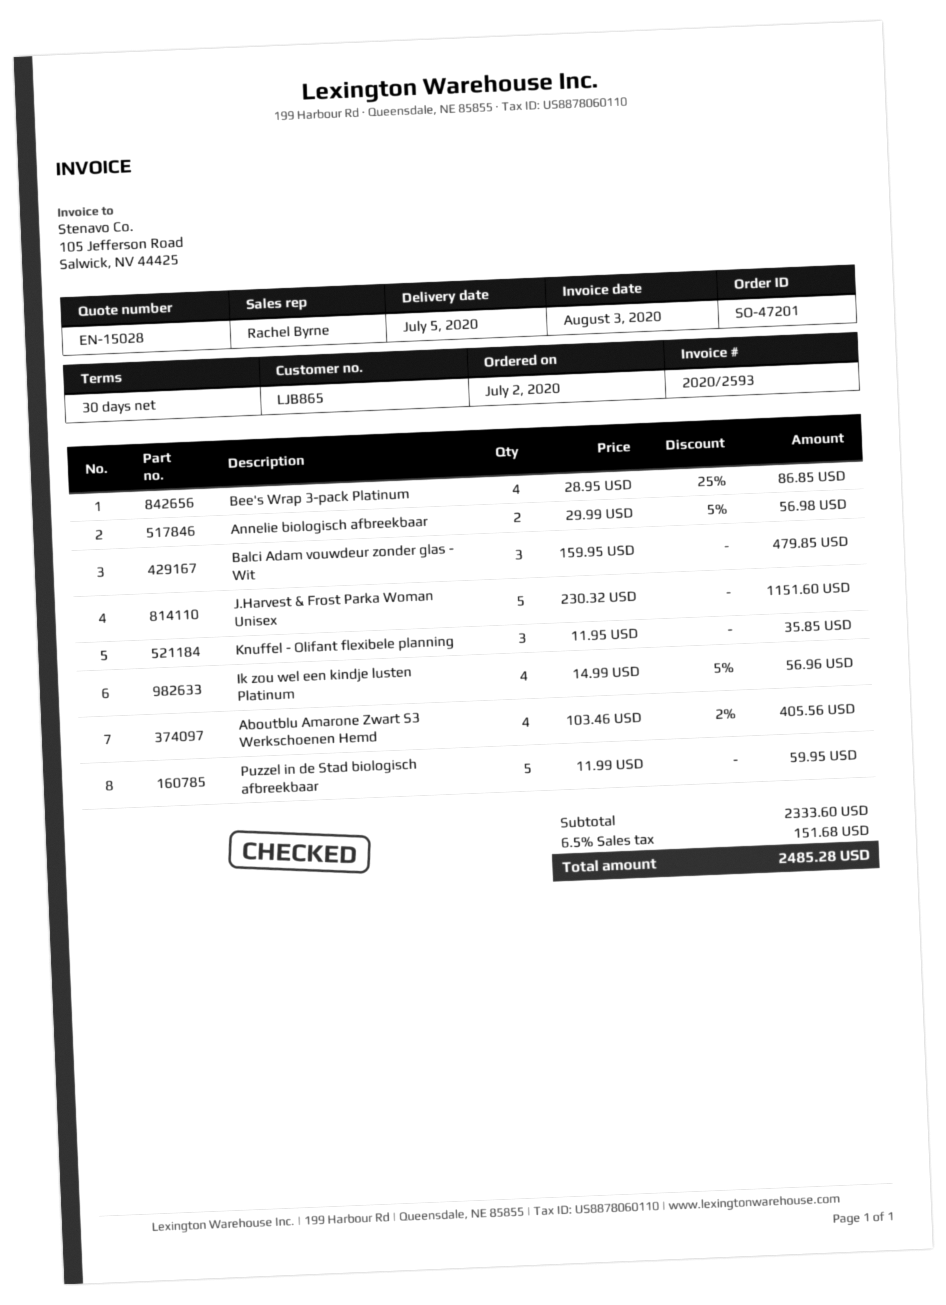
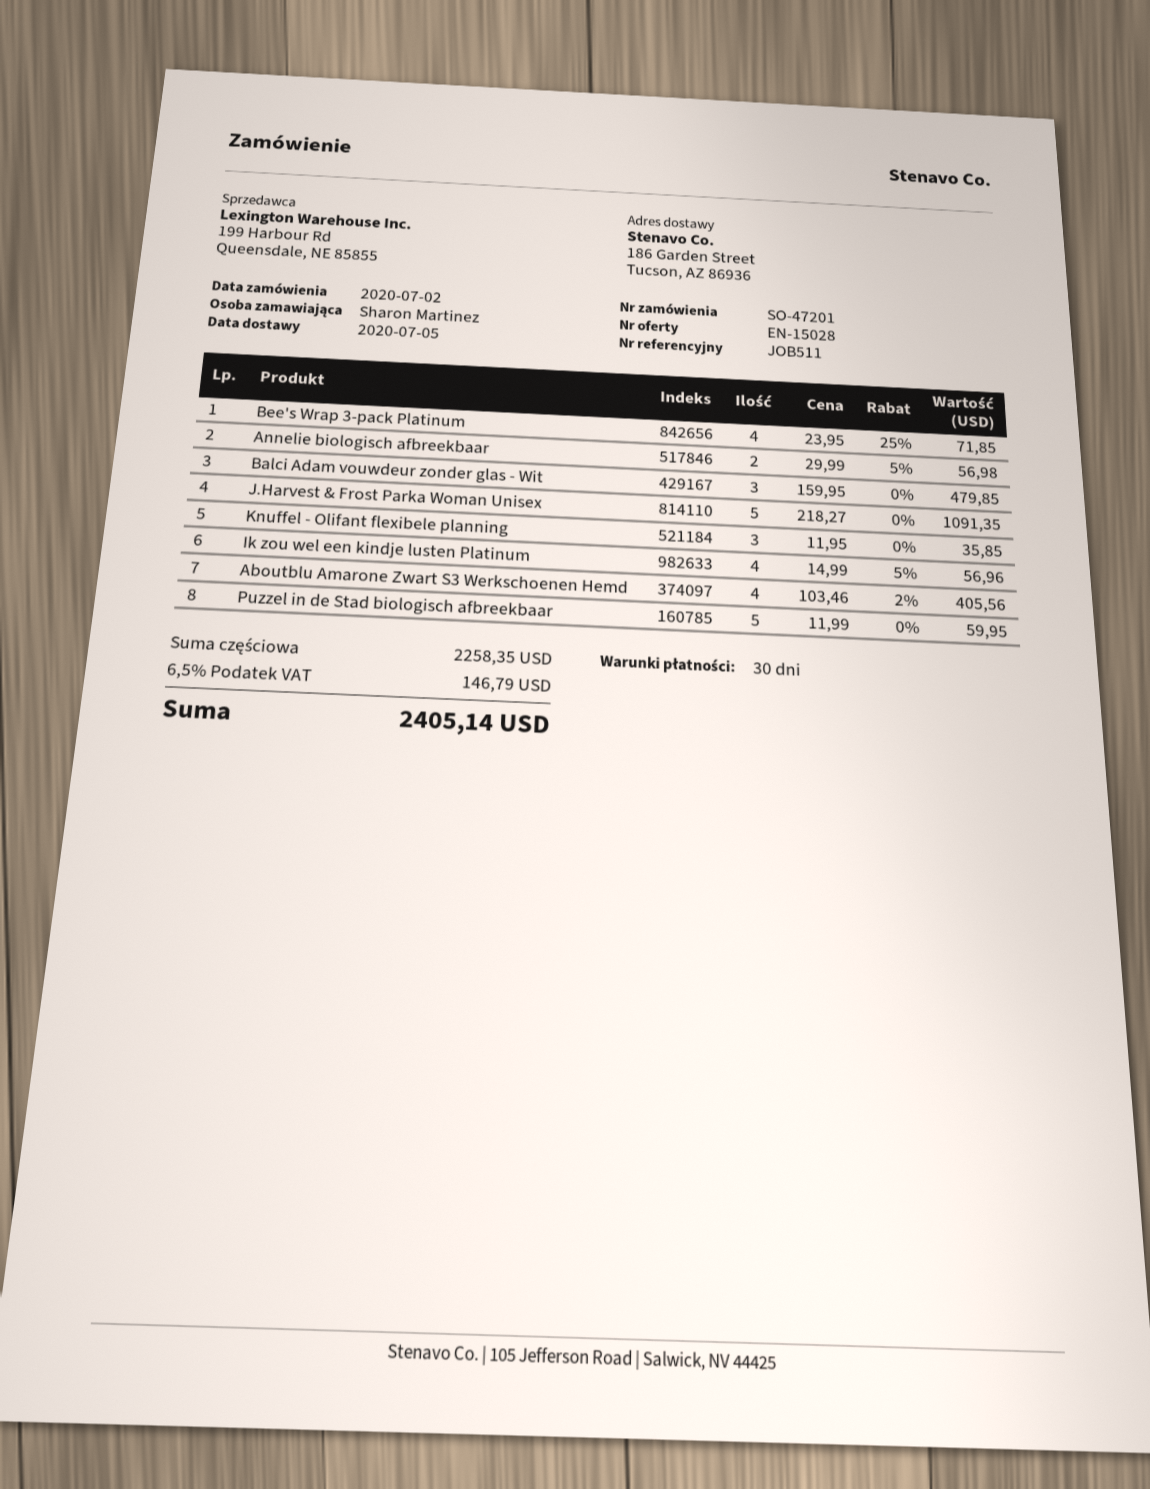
Bee's Wrap 3-pack Platinum: 4 x 28.95 - 25% = 86.85 -> 4 x 23.95 - 25% = 71.85
J.Harvest & Frost Parka Woman Unisex: 5 x 230.32 = 1151.60 -> 5 x 218.27 = 1091.35
subtotal: 2333.60 -> 2258.35
tax: 6.5% = 151.68 -> 6.5% = 146.79
total: 2485.28 -> 2405.14

